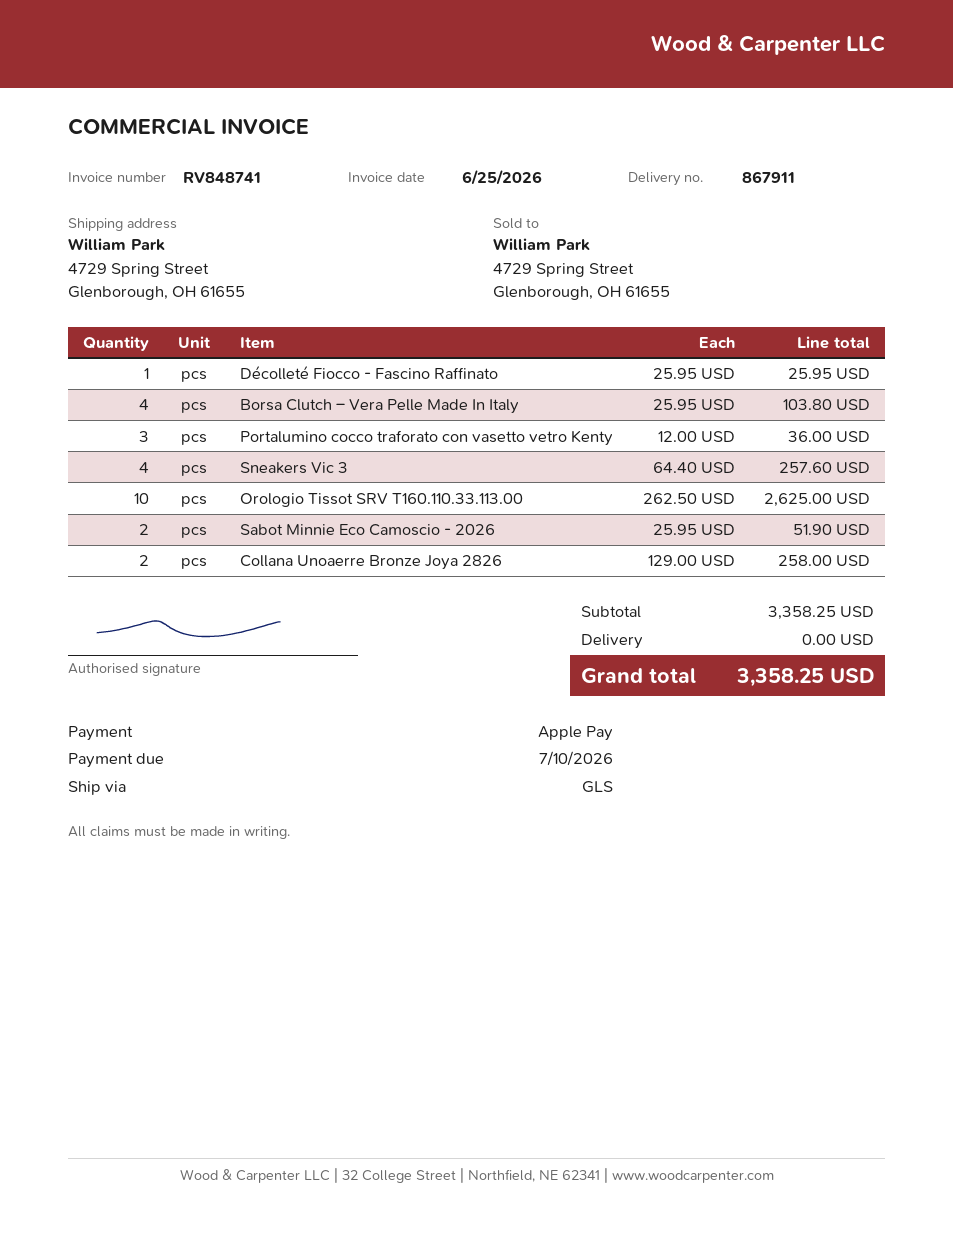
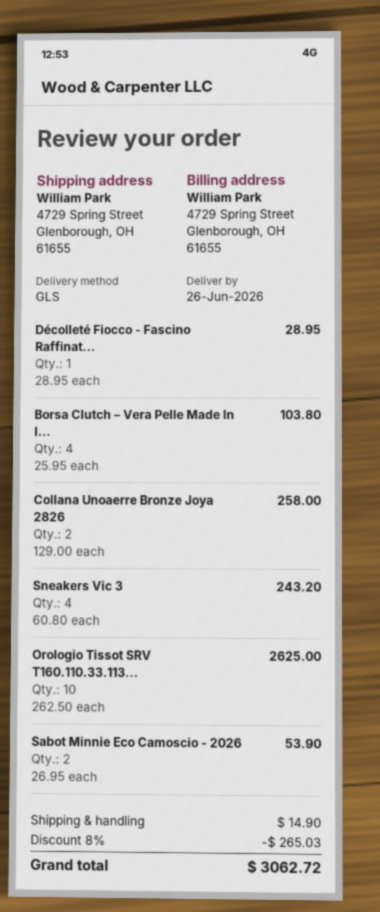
Décolleté Fiocco - Fascino Raffinato: 1 x 25.95 = 25.95 -> 1 x 28.95 = 28.95
Portalumino cocco traforato con vasetto vetro Kenty: 3 x 12.00 = 36.00 -> none
Sneakers Vic 3: 4 x 64.40 = 257.60 -> 4 x 60.80 = 243.20
Sabot Minnie Eco Camoscio - 2026: 2 x 25.95 = 51.90 -> 2 x 26.95 = 53.90
discount: none -> 8% = 265.03
shipping: 0.00 -> 14.90
total: 3358.25 -> 3062.72

